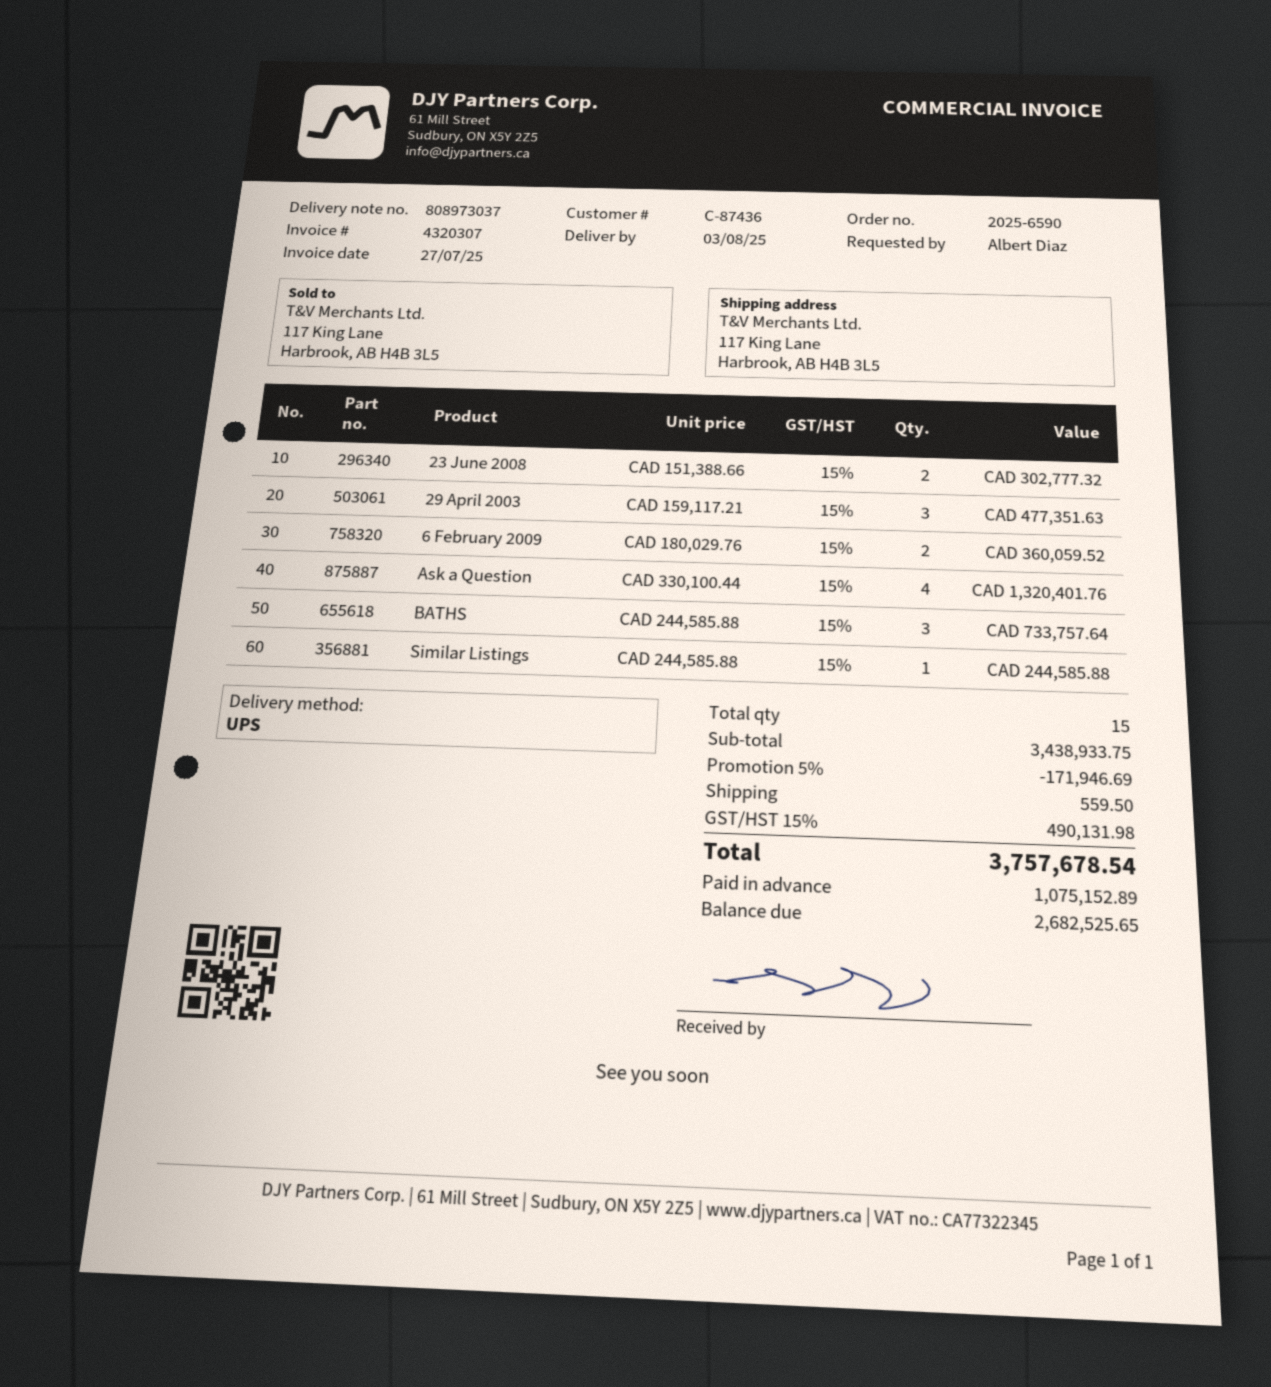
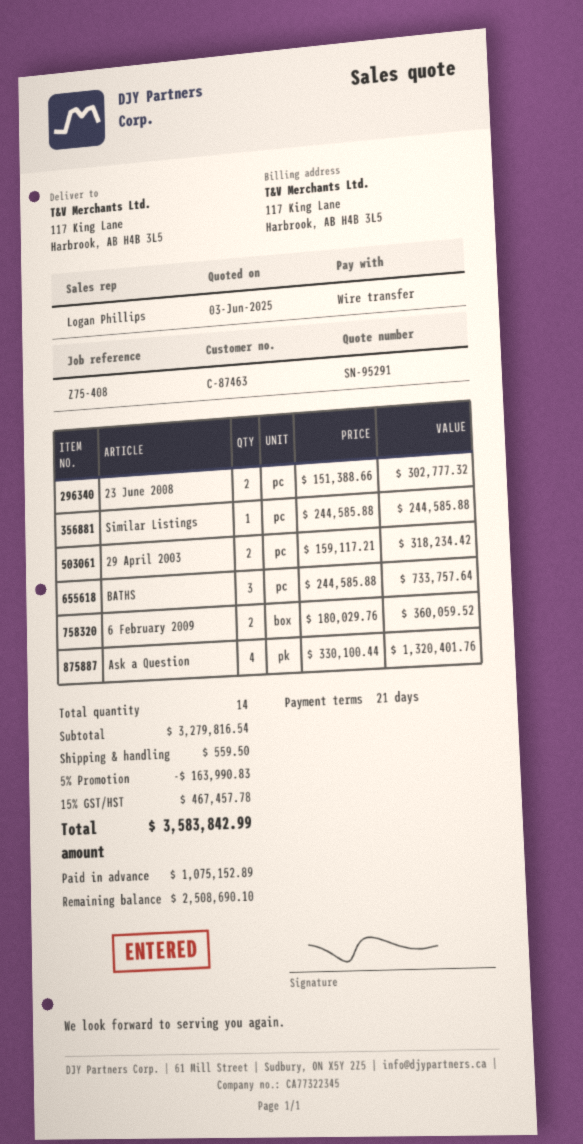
customer number: C-87436 -> C-87463
29 April 2003: 3 x 159117.21 = 477351.63 -> 2 x 159117.21 = 318234.42
total quantity: 15 -> 14
subtotal: 3438933.75 -> 3279816.54
discount: 5% = 171946.69 -> 5% = 163990.83
tax: 15% = 490131.98 -> 15% = 467457.78
total: 3757678.54 -> 3583842.99
balance: 2682525.65 -> 2508690.10

